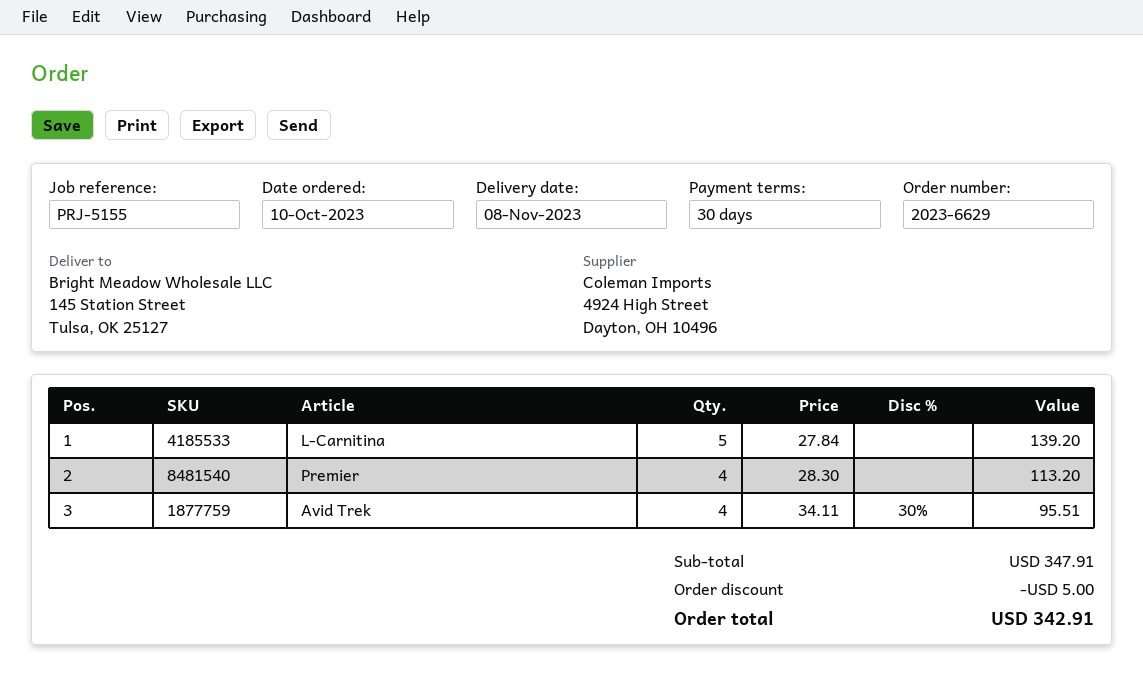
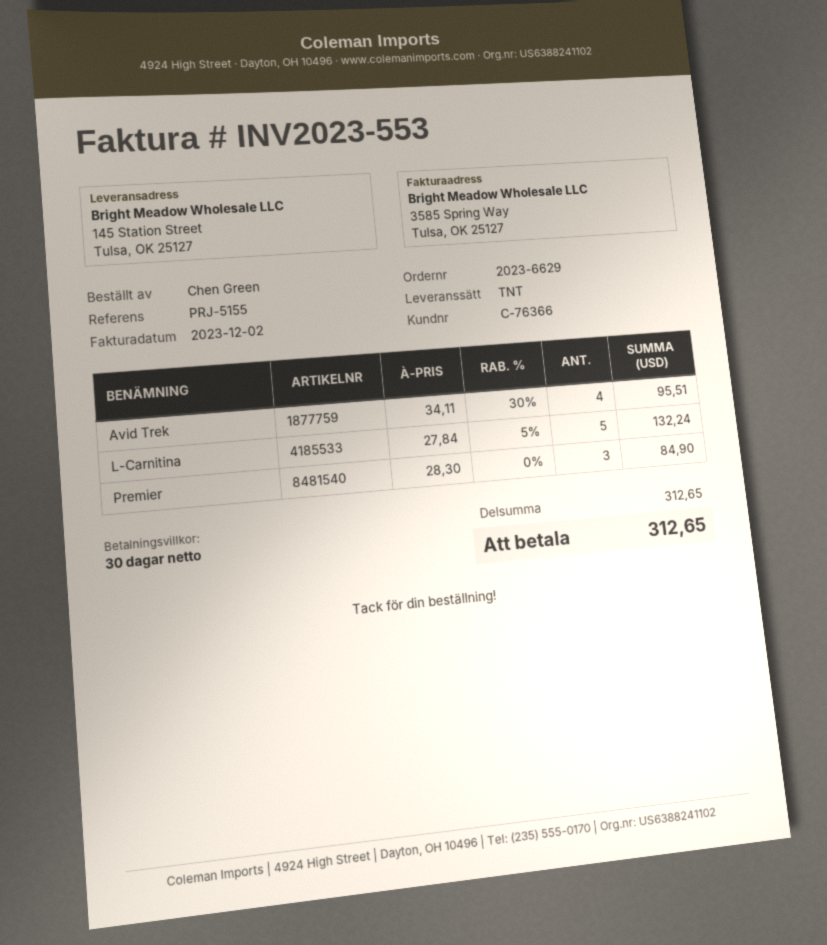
L-Carnitina: 5 x 27.84 = 139.20 -> 5 x 27.84 - 5% = 132.24
Premier: 4 x 28.30 = 113.20 -> 3 x 28.30 = 84.90
subtotal: 347.91 -> 312.65
discount: 5.00 -> none
total: 342.91 -> 312.65

